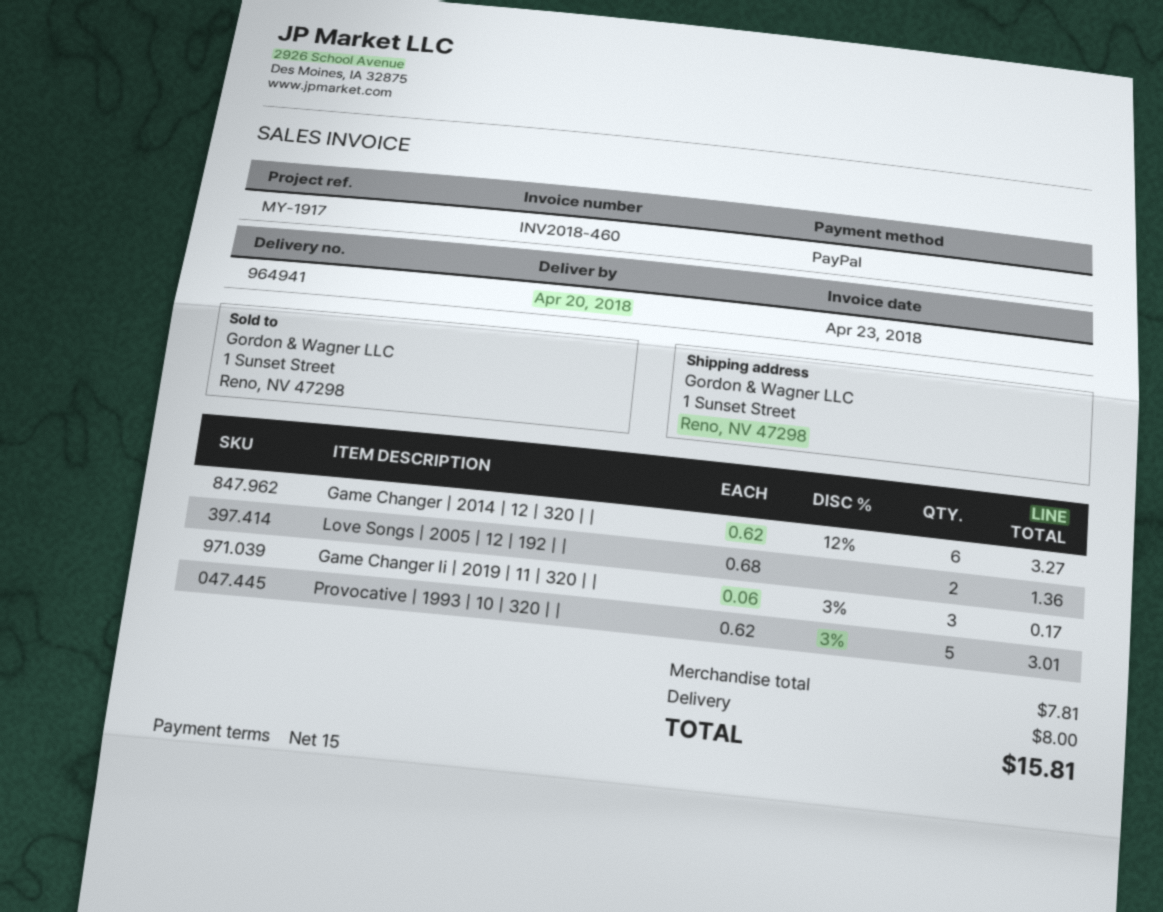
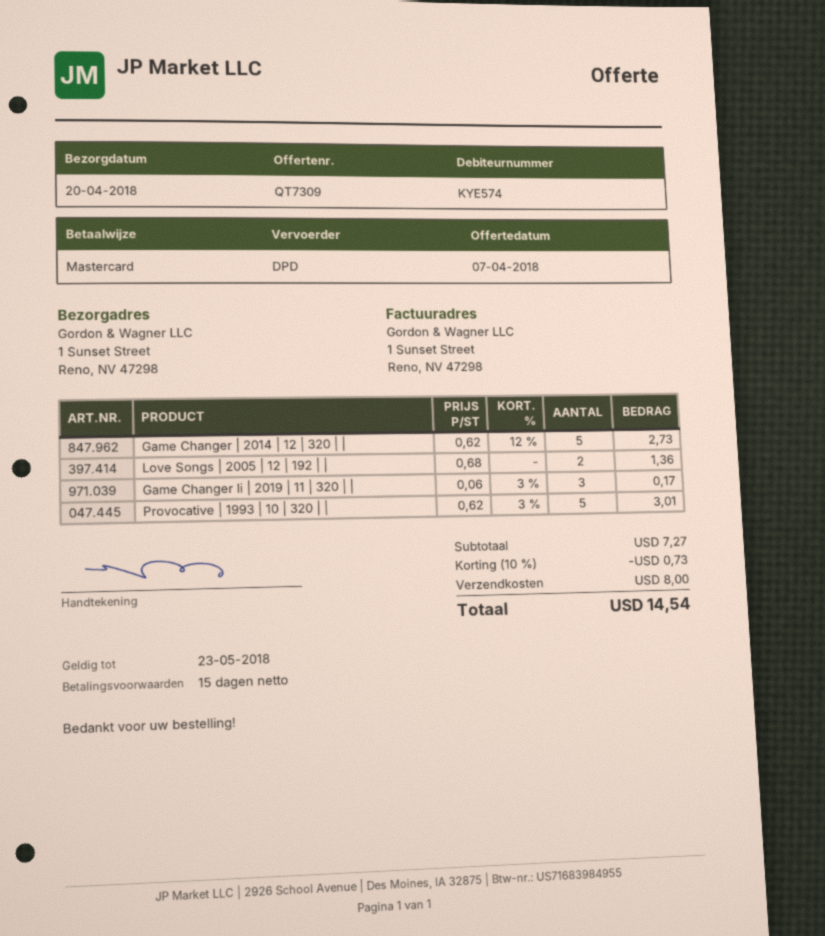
payment method: PayPal -> Mastercard
Game Changer | 2014 | 12 | 320 | |: 6 x 0.62 - 12% = 3.27 -> 5 x 0.62 - 12% = 2.73
subtotal: 7.81 -> 7.27
discount: none -> 10% = 0.73
total: 15.81 -> 14.54

